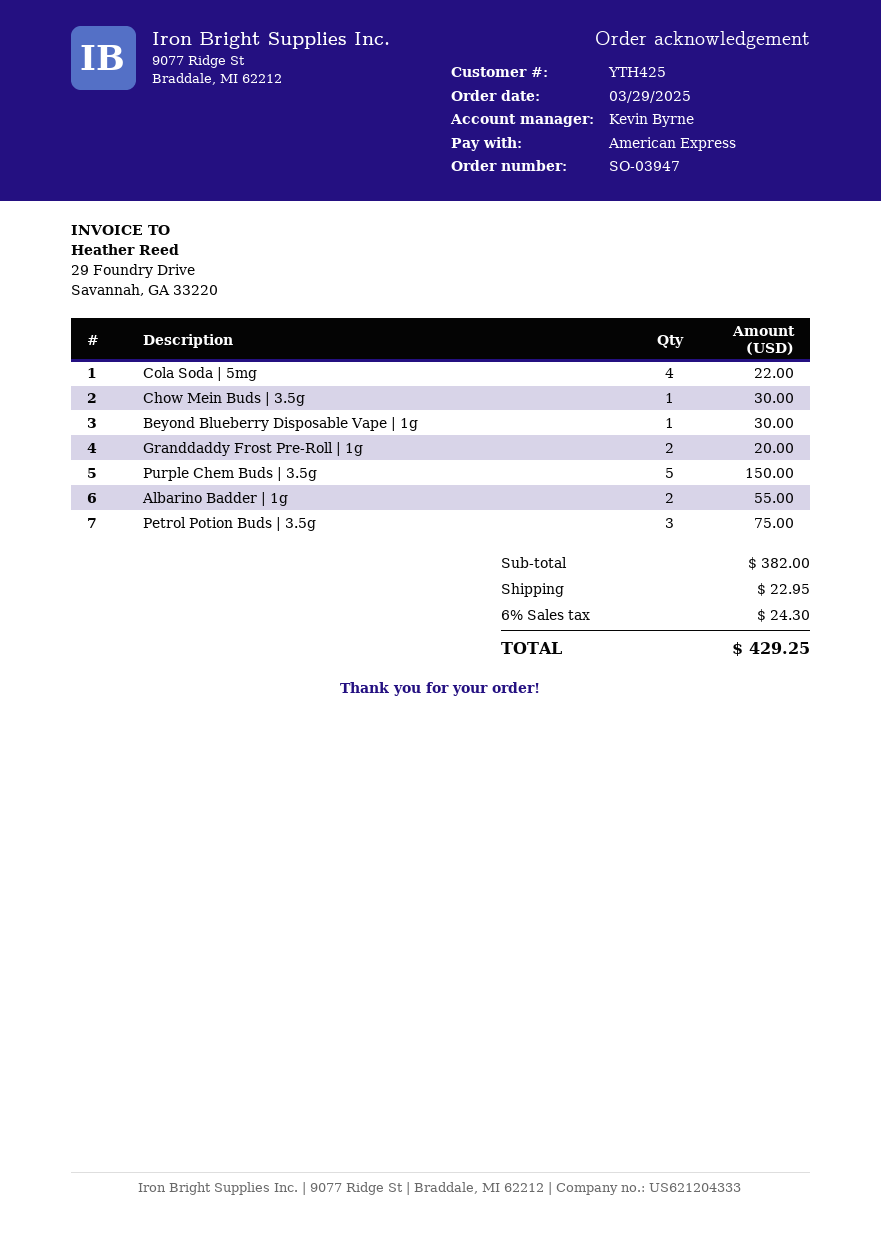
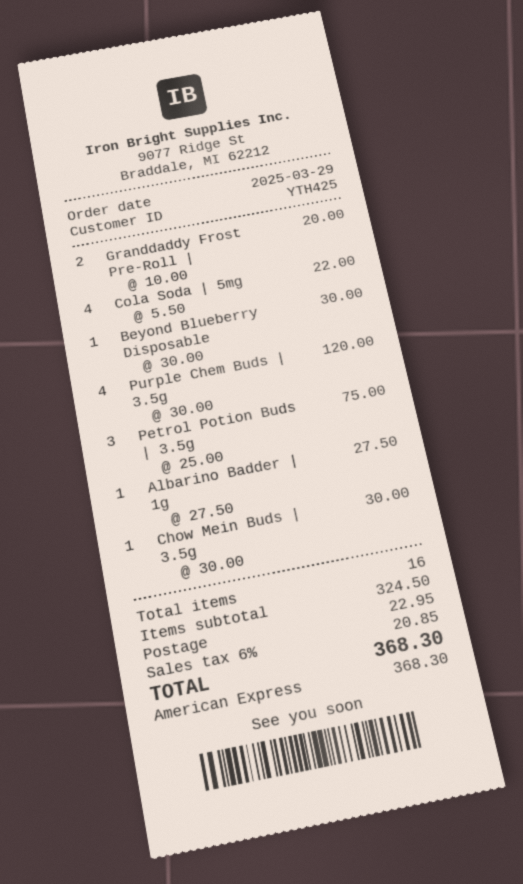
Purple Chem Buds | 3.5g: 5 for 150.00 -> 4 for 120.00
Albarino Badder | 1g: 2 for 55.00 -> 1 for 27.50
subtotal: 382.00 -> 324.50
tax: 6% = 24.30 -> 6% = 20.85
total: 429.25 -> 368.30

